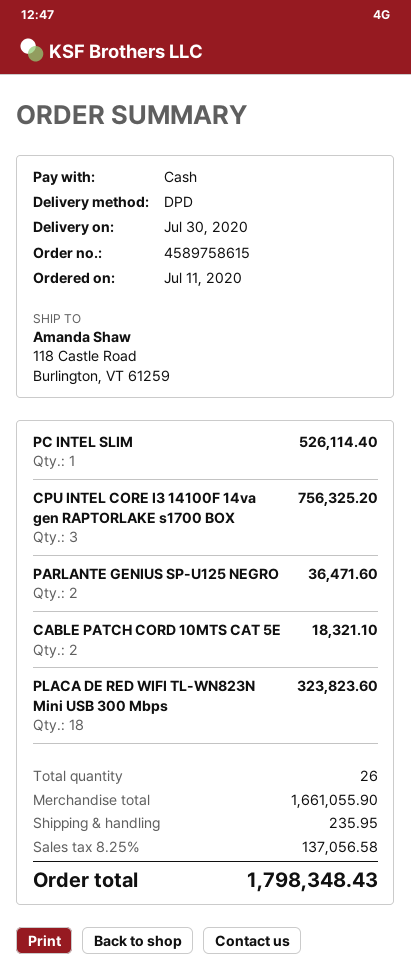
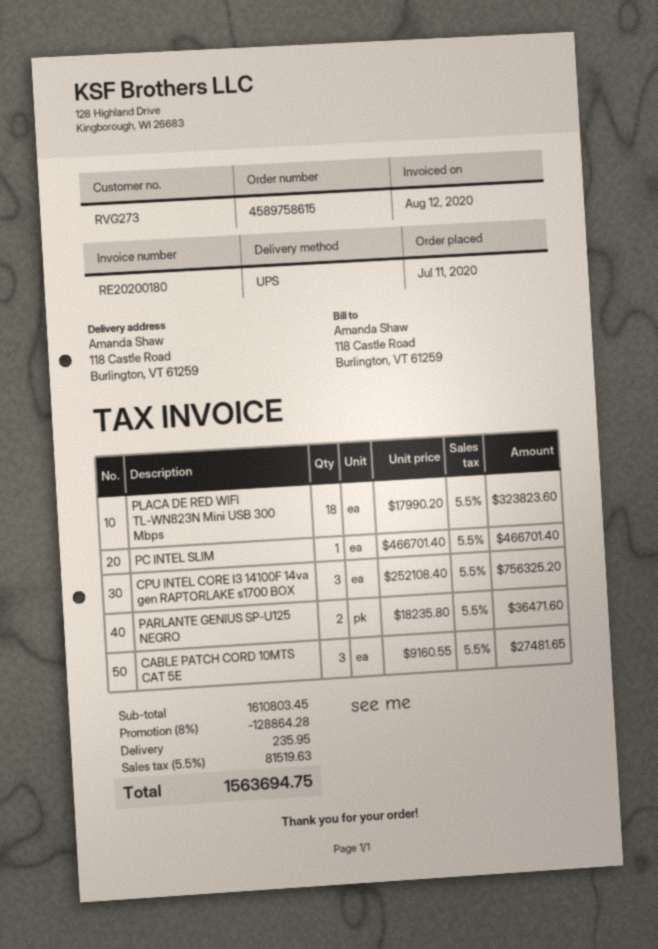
shipping method: DPD -> UPS
PC INTEL SLIM: 1 for 526114.40 -> 1 for 466701.40
CABLE PATCH CORD 10MTS CAT 5E: 2 for 18321.10 -> 3 for 27481.65
subtotal: 1661055.90 -> 1610803.45
discount: none -> 8% = 128864.28
tax: 8.25% = 137056.58 -> 5.5% = 81519.63
total: 1798348.43 -> 1563694.75

